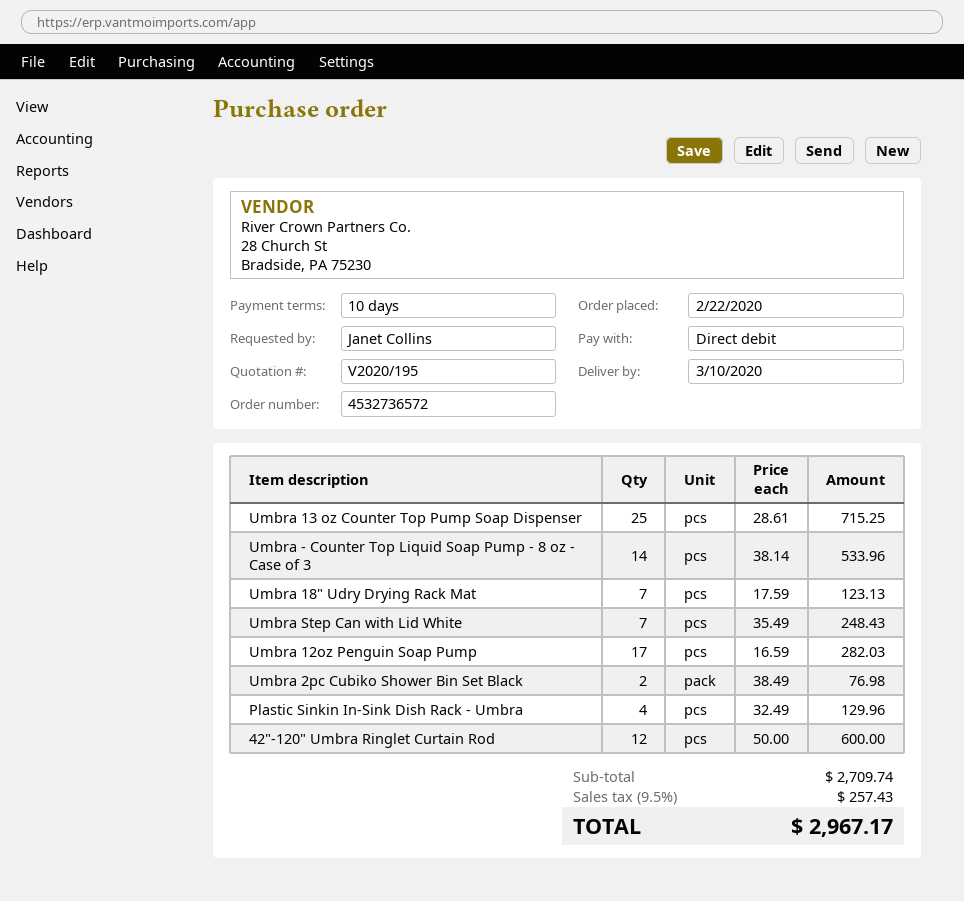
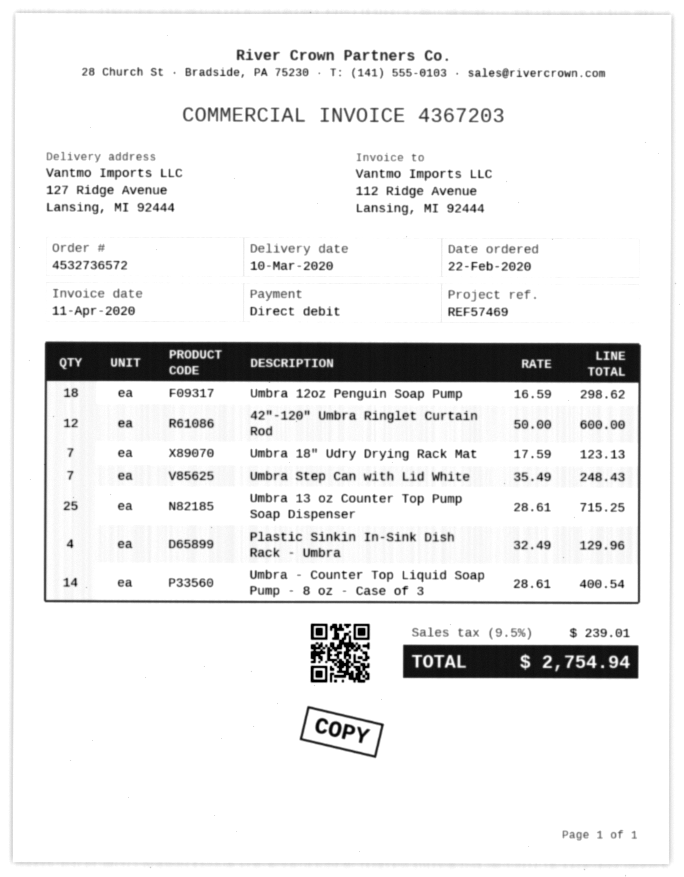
Umbra - Counter Top Liquid Soap Pump - 8 oz - Case of 3: 14 x 38.14 = 533.96 -> 14 x 28.61 = 400.54
Umbra 12oz Penguin Soap Pump: 17 x 16.59 = 282.03 -> 18 x 16.59 = 298.62
Umbra 2pc Cubiko Shower Bin Set Black: 2 x 38.49 = 76.98 -> none
tax: 9.5% = 257.43 -> 9.5% = 239.01
total: 2967.17 -> 2754.94

